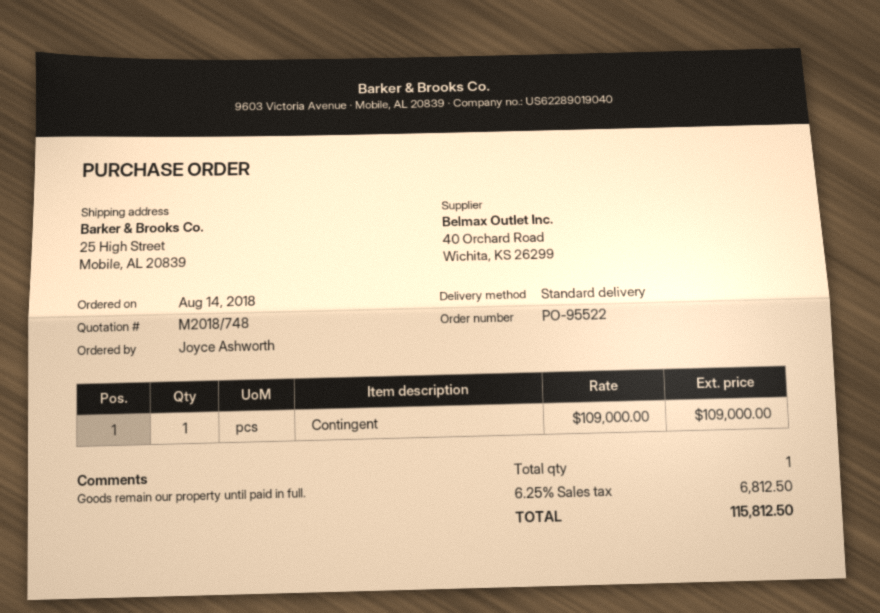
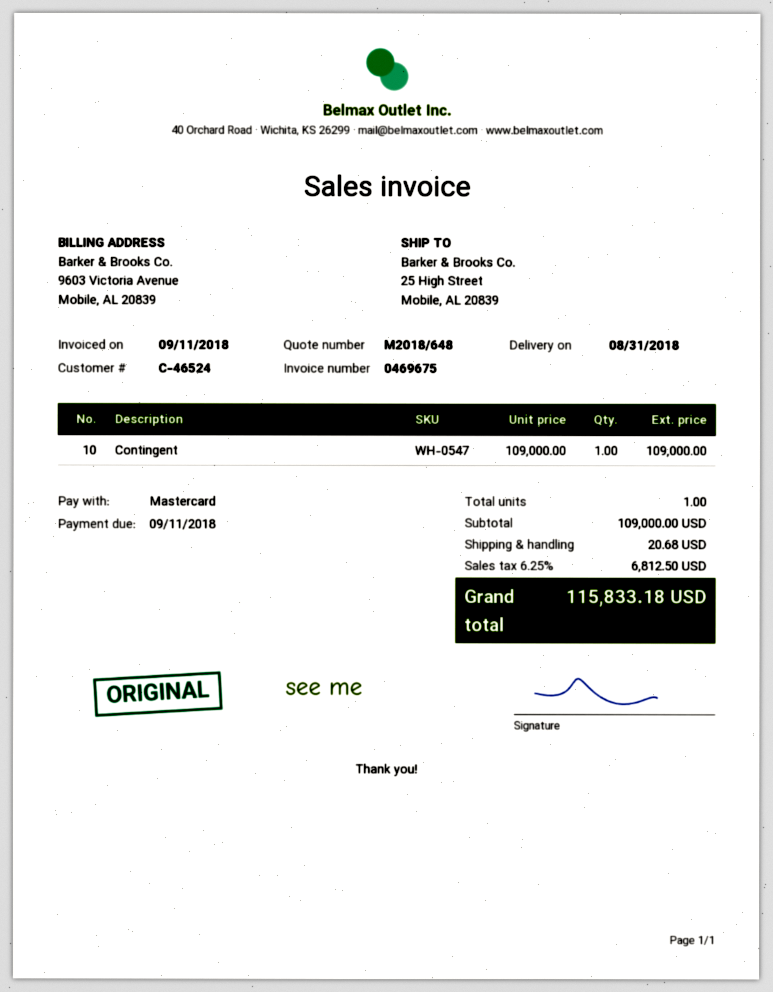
quote number: M2018/748 -> M2018/648
shipping: none -> 20.68
total: 115812.50 -> 115833.18

